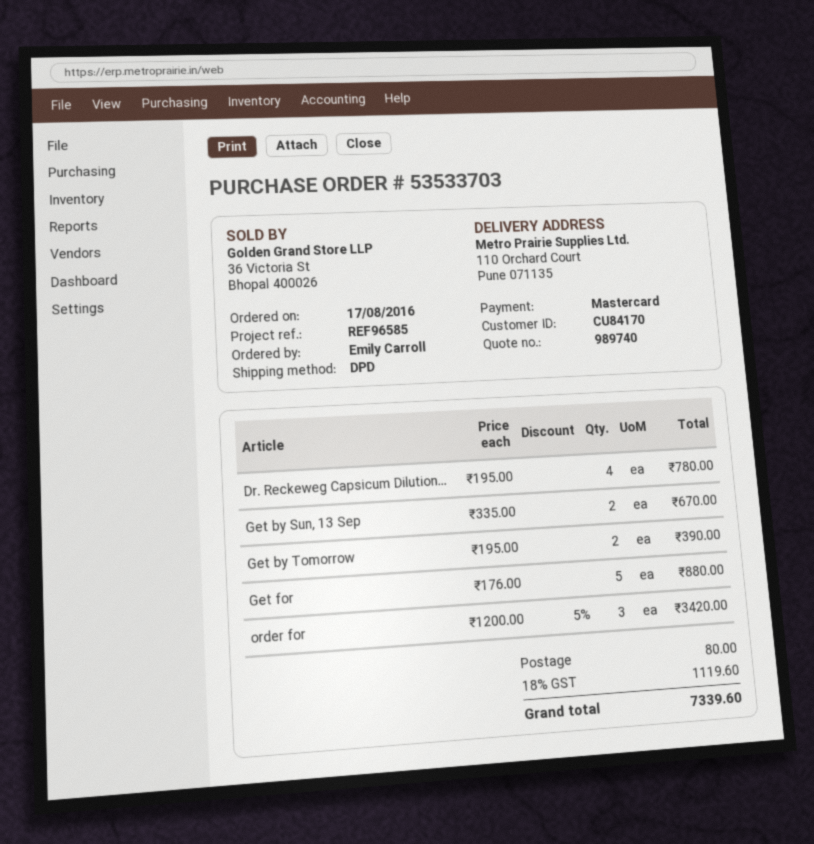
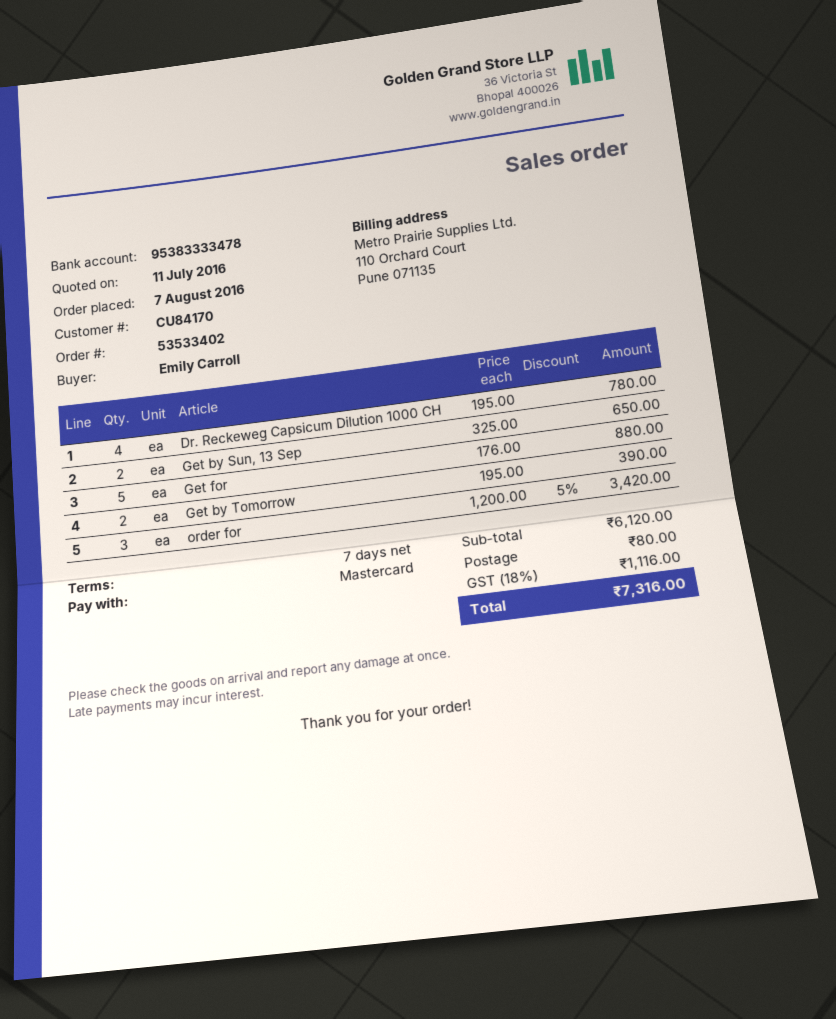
order number: 53533703 -> 53533402
order date: 2016-08-17 -> 2016-08-07
Get by Sun, 13 Sep: 2 x 335.00 = 670.00 -> 2 x 325.00 = 650.00
tax: 18% = 1119.60 -> 18% = 1116.00
total: 7339.60 -> 7316.00

